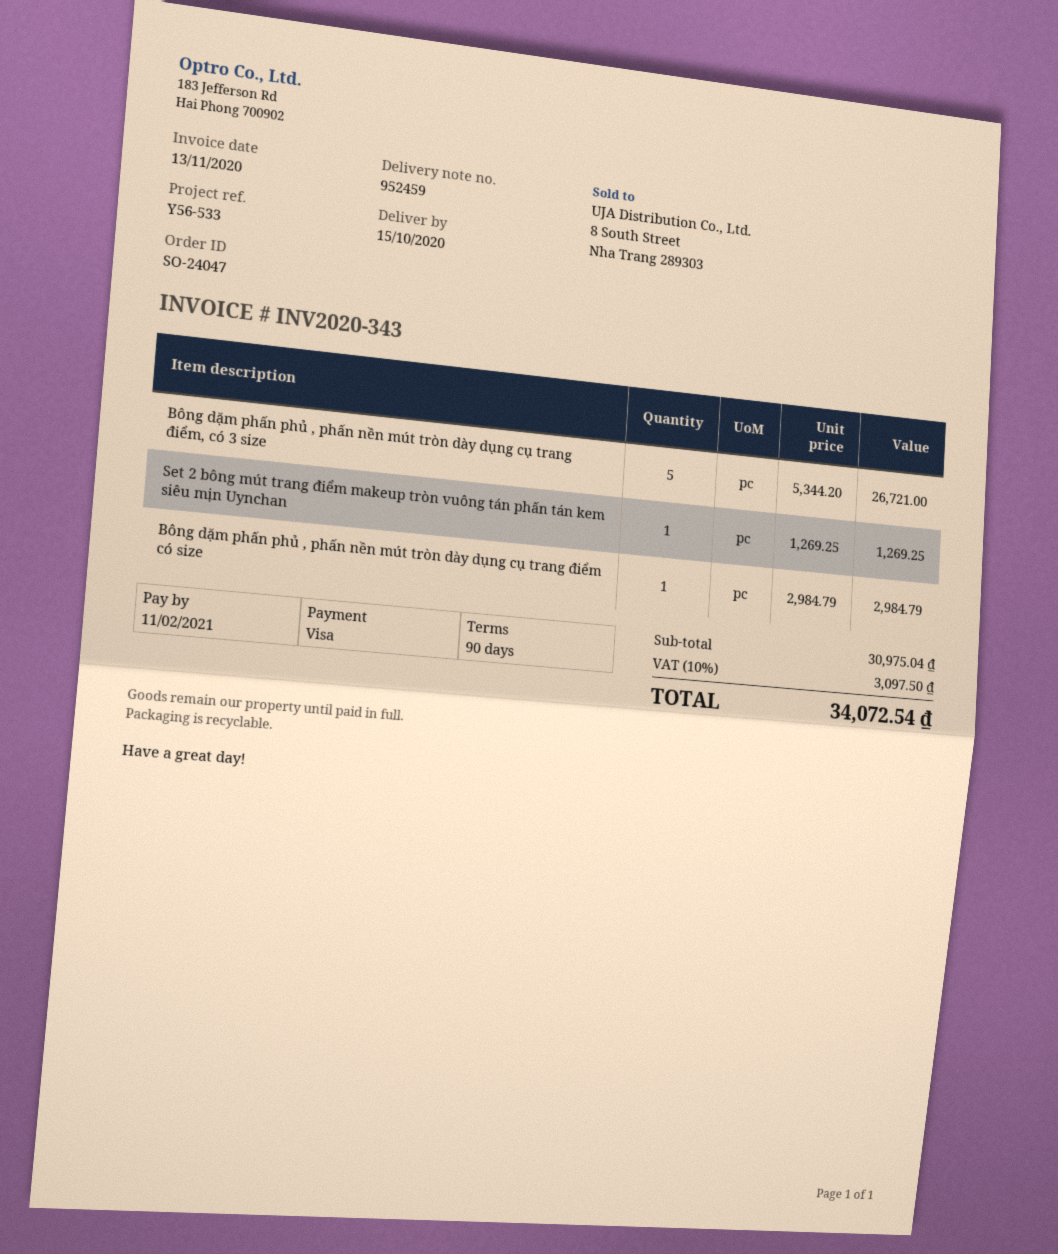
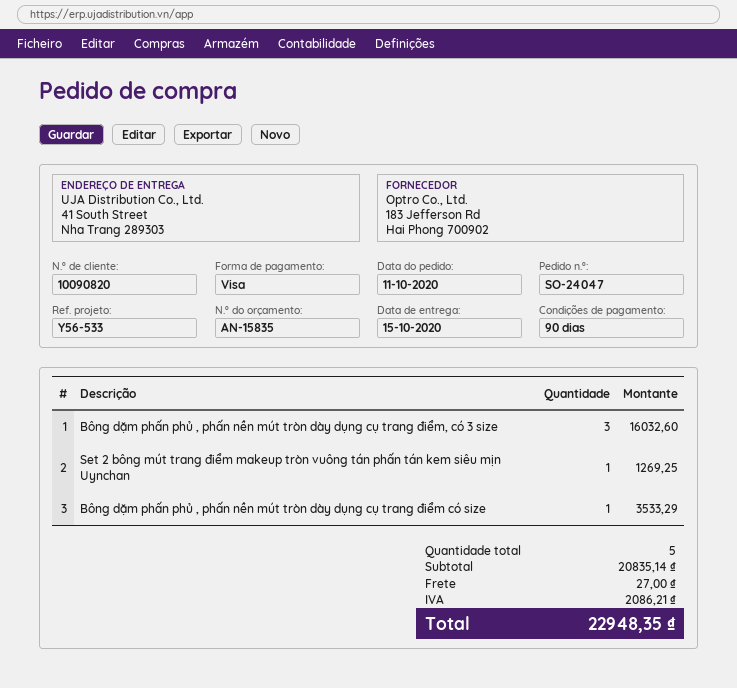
Bông dặm phấn phủ , phấn nền mút tròn dày dụng cụ trang điểm, có 3 size: 5 for 26721.00 -> 3 for 16032.60
Bông dặm phấn phủ , phấn nền mút tròn dày dụng cụ trang điểm có size: 1 for 2984.79 -> 1 for 3533.29
subtotal: 30975.04 -> 20835.14
shipping: none -> 27.00
tax: 3097.50 -> 2086.21
total: 34072.54 -> 22948.35

